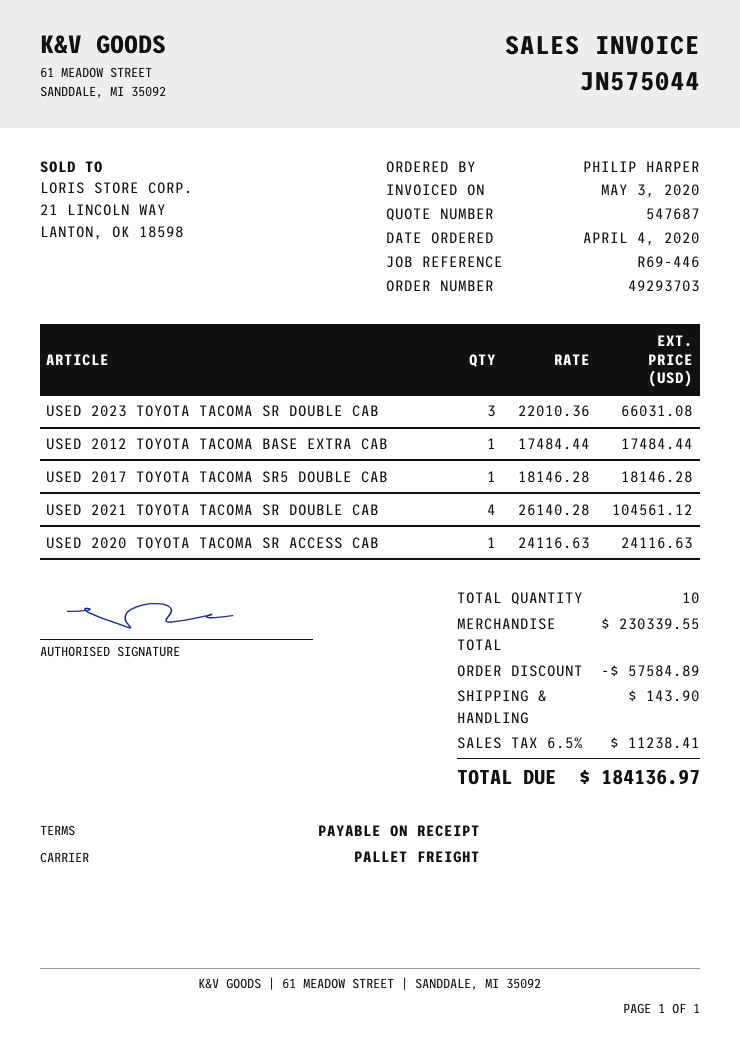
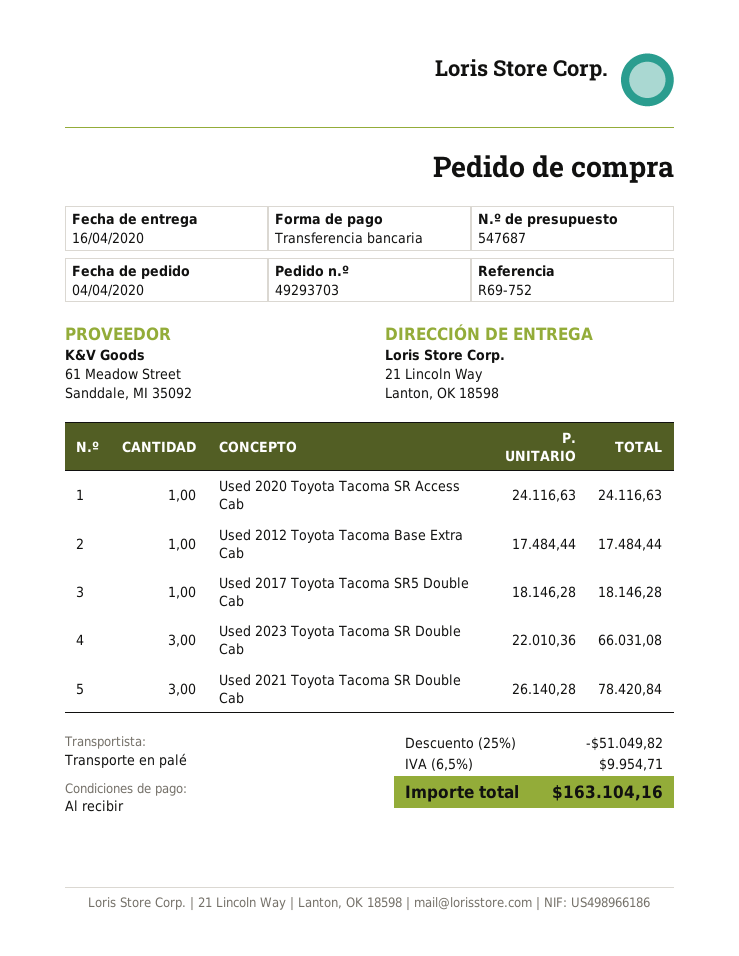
reference: R69-446 -> R69-752
USED 2021 TOYOTA TACOMA SR DOUBLE CAB: 4 x 26140.28 = 104561.12 -> 3 x 26140.28 = 78420.84
discount: 57584.89 -> 51049.82
shipping: 143.90 -> none
tax: 6.5% = 11238.41 -> 6.5% = 9954.71
total: 184136.97 -> 163104.16

